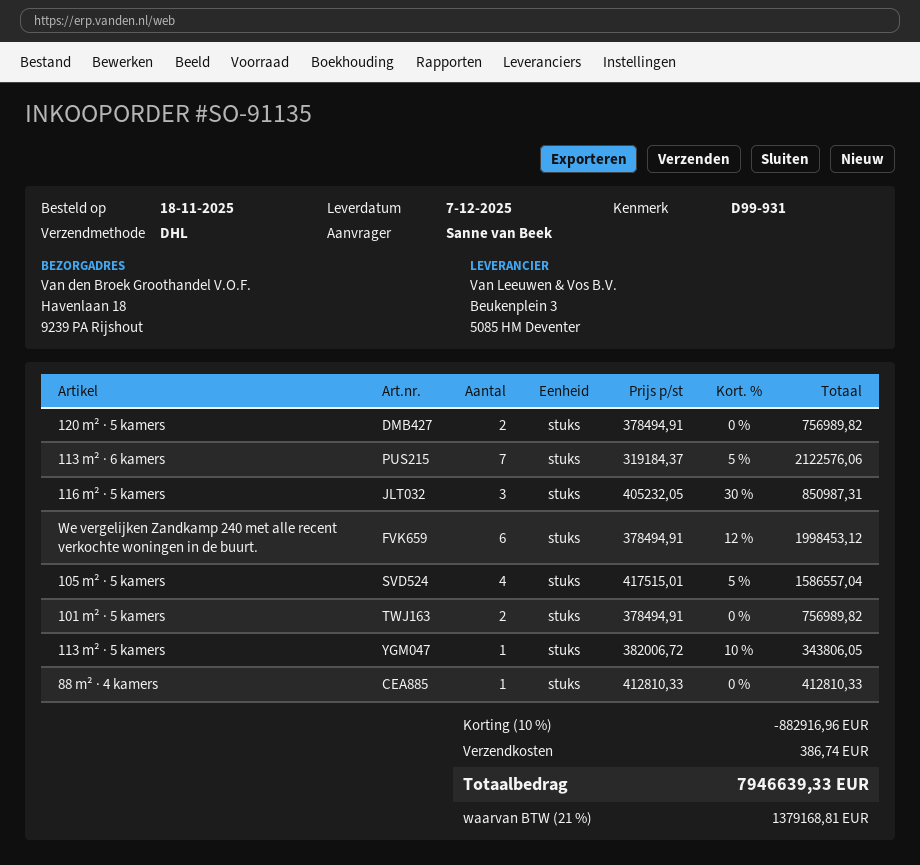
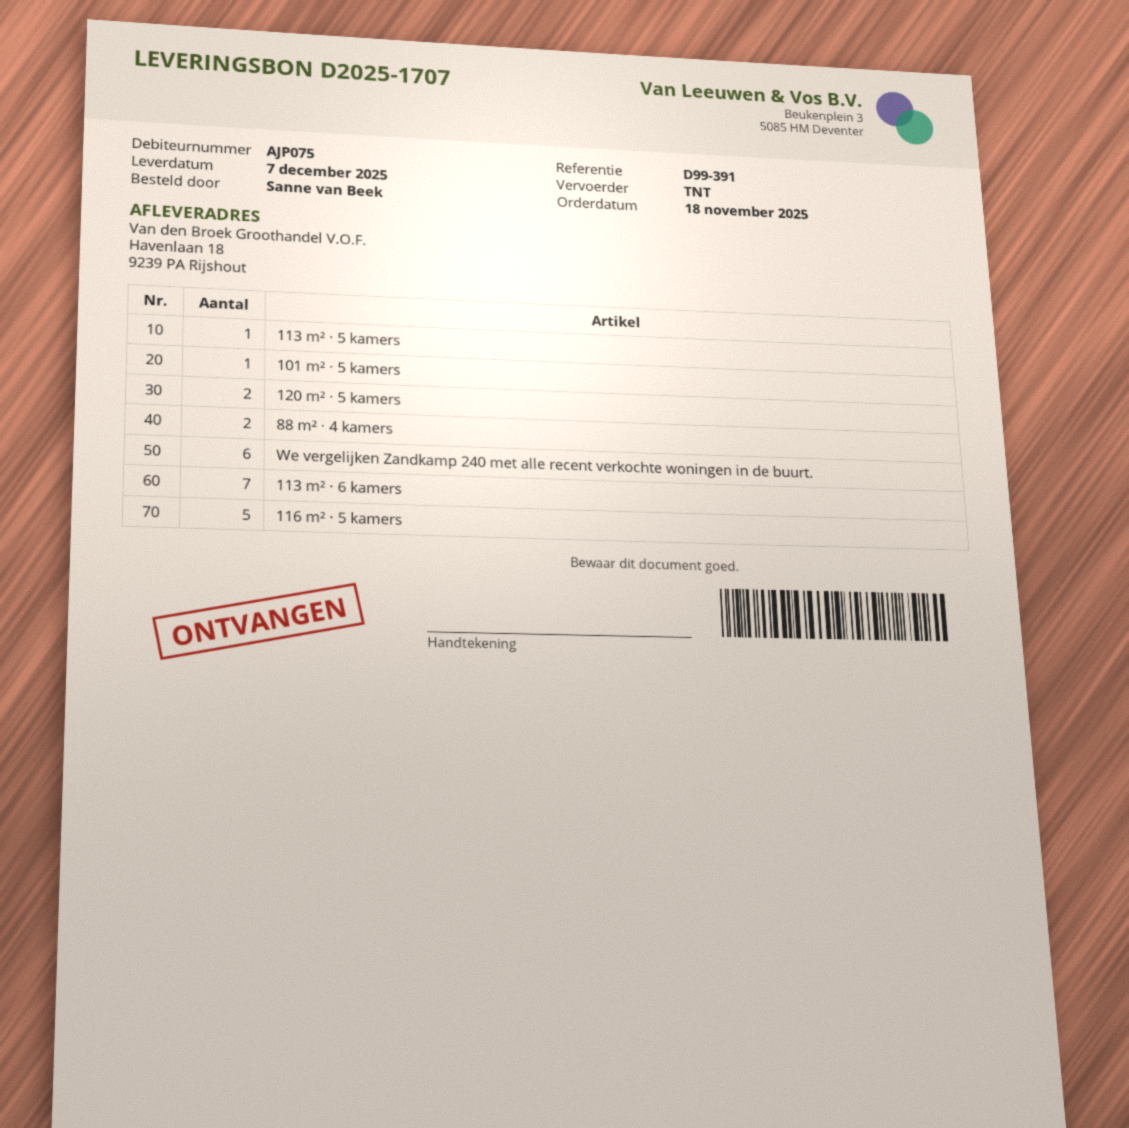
reference: D99-931 -> D99-391
shipping method: DHL -> TNT
116 m² · 5 kamers: 3 -> 5
105 m² · 5 kamers: 4 -> none
101 m² · 5 kamers: 2 -> 1
88 m² · 4 kamers: 1 -> 2

